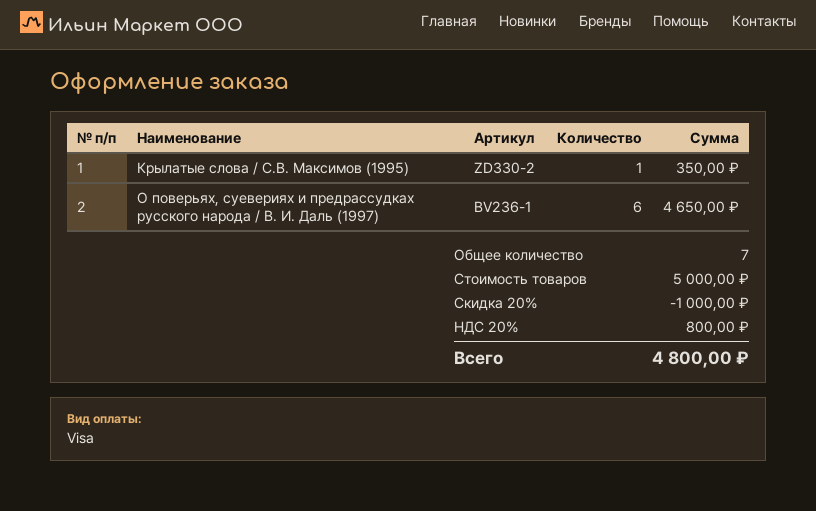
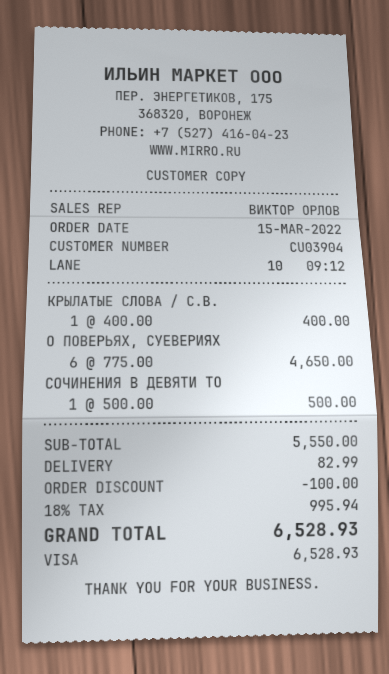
Крылатые слова / С.В. Максимов (1995): 1 for 350.00 -> 1 for 400.00
СОЧИНЕНИЯ В ДЕВЯТИ ТО: none -> 1 for 500.00
subtotal: 5000.00 -> 5550.00
discount: 1000.00 -> 100.00
shipping: none -> 82.99
tax: 20% = 800.00 -> 18% = 995.94
total: 4800.00 -> 6528.93

